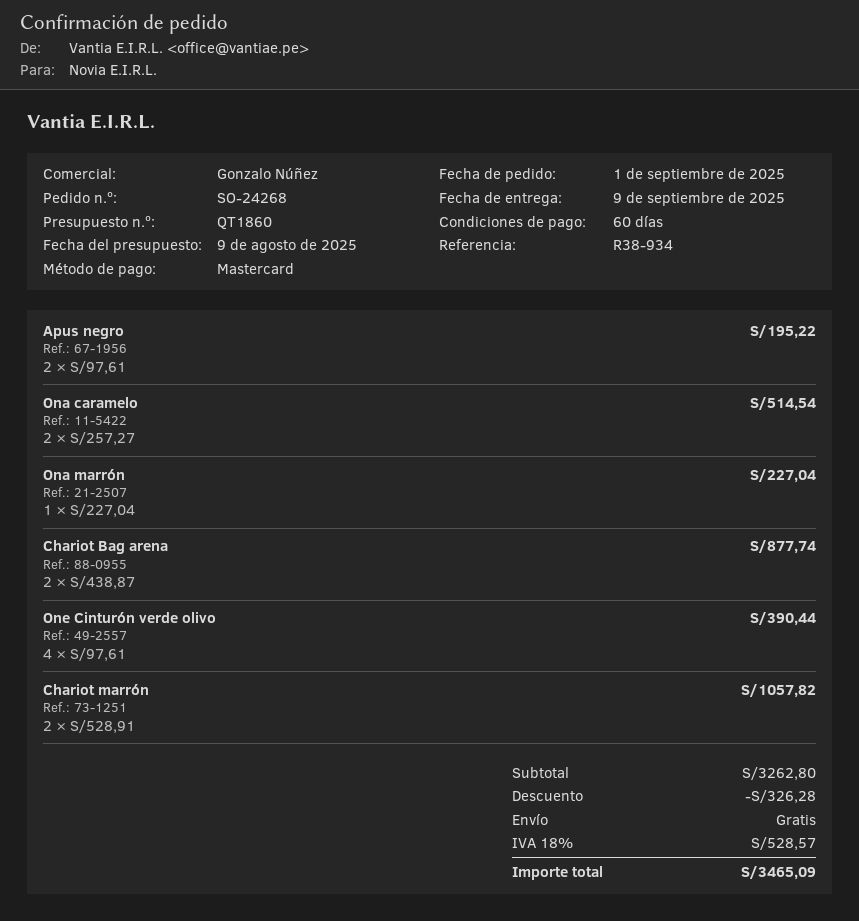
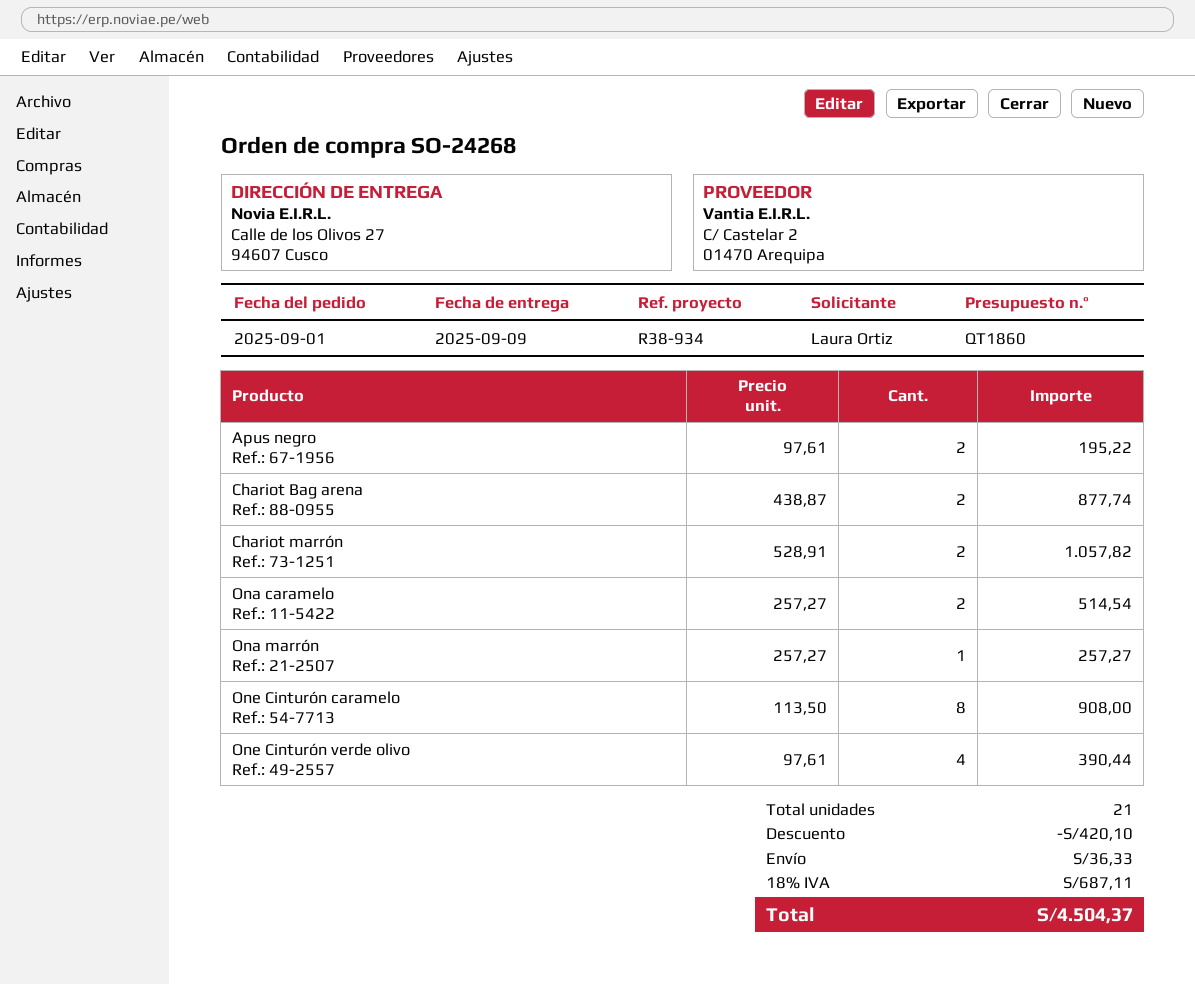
Ona marrón: 1 x 227.04 = 227.04 -> 1 x 257.27 = 257.27
One Cinturón caramelo: none -> 8 x 113.50 = 908.00
discount: 326.28 -> 420.10
shipping: 0.00 -> 36.33
tax: 18% = 528.57 -> 18% = 687.11
total: 3465.09 -> 4504.37

